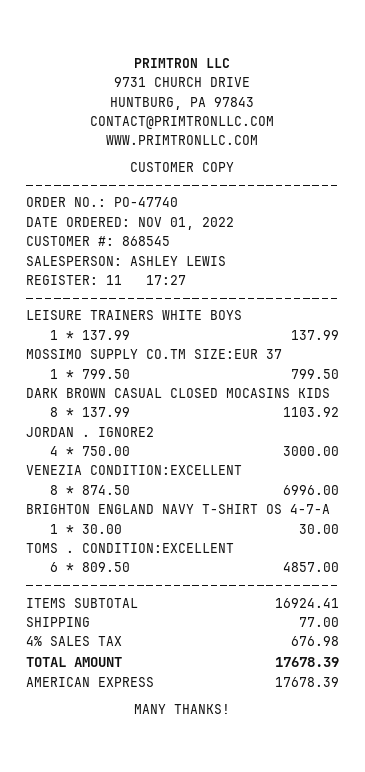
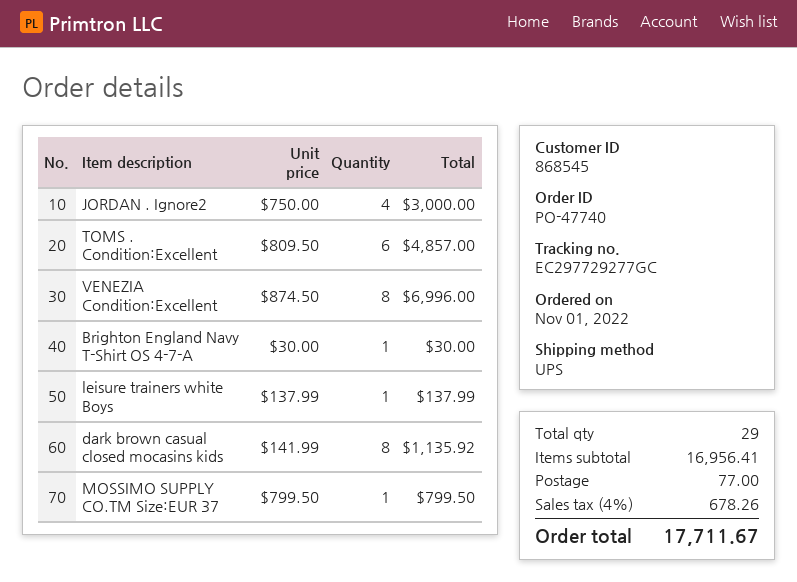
DARK BROWN CASUAL CLOSED MOCASINS KIDS: 8 x 137.99 = 1103.92 -> 8 x 141.99 = 1135.92
subtotal: 16924.41 -> 16956.41
tax: 4% = 676.98 -> 4% = 678.26
total: 17678.39 -> 17711.67

